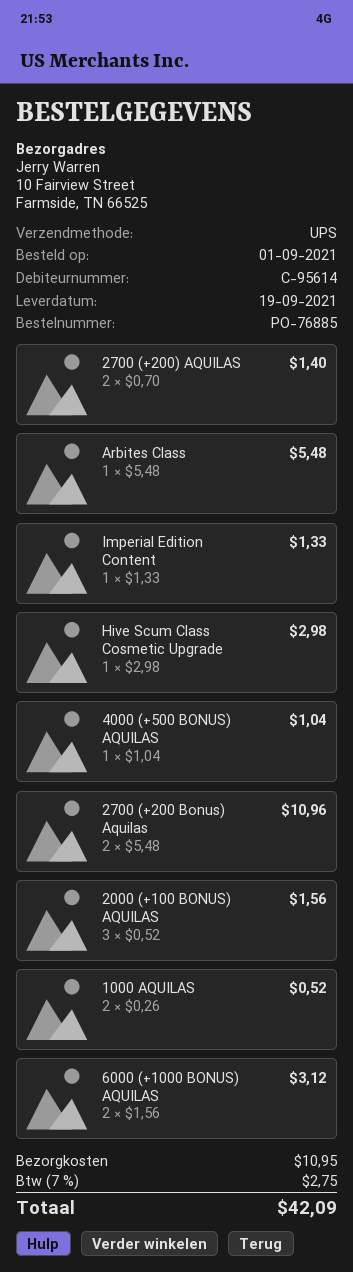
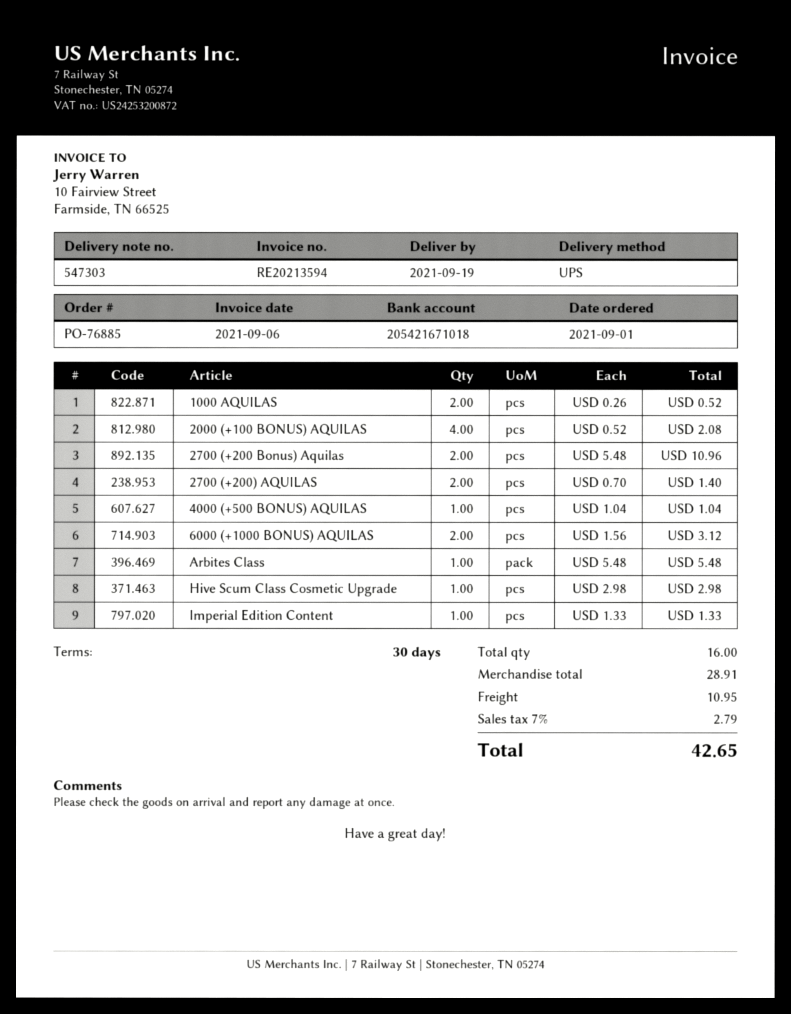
2000 (+100 BONUS) AQUILAS: 3 x 0.52 = 1.56 -> 4 x 0.52 = 2.08
tax: 7% = 2.75 -> 7% = 2.79
total: 42.09 -> 42.65

